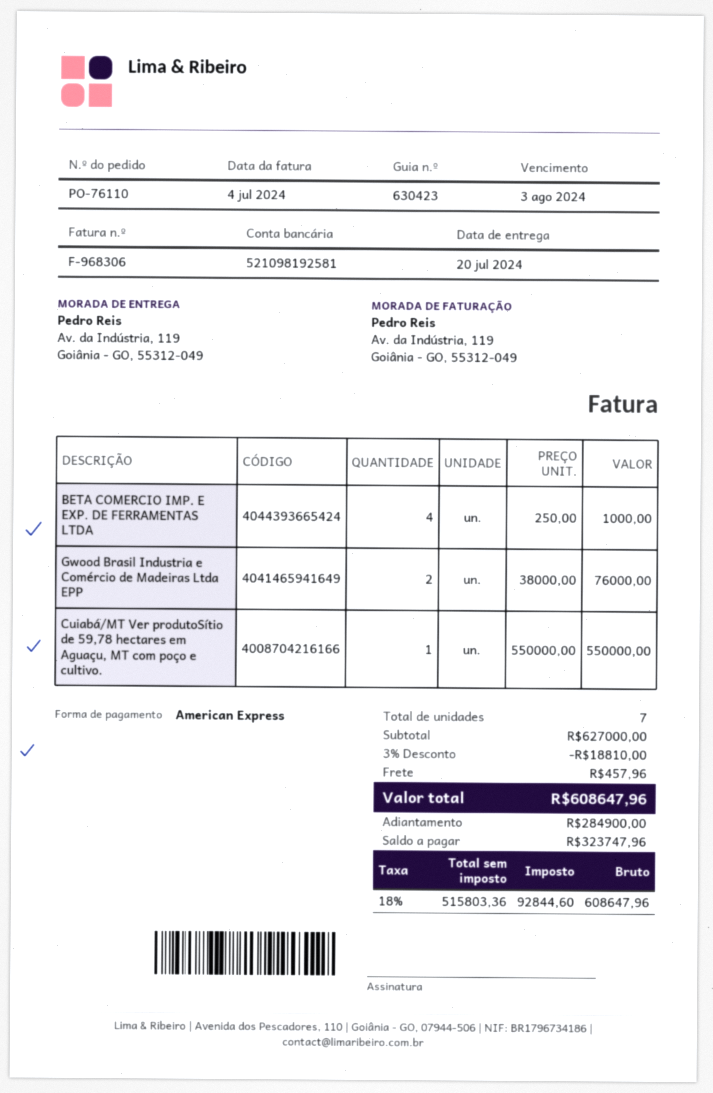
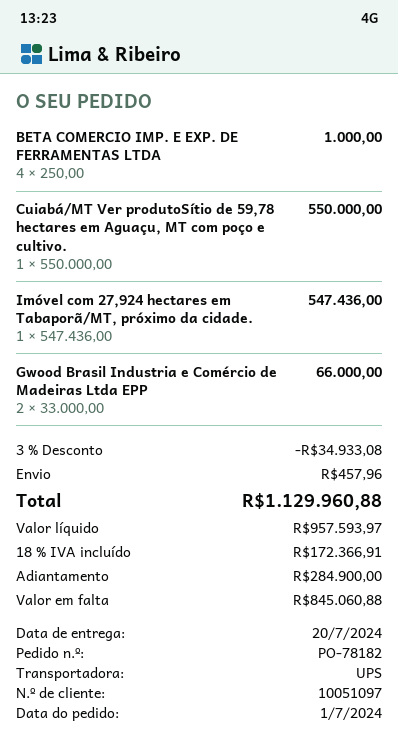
order number: PO-76110 -> PO-78182
Gwood Brasil Industria e Comércio de Madeiras Ltda EPP: 2 x 38000.00 = 76000.00 -> 2 x 33000.00 = 66000.00
Imóvel com 27,924 hectares em Tabaporã/MT, próximo da cidade.: none -> 1 x 547436.00 = 547436.00
discount: 3% = 18810.00 -> 3% = 34933.08
net: 515803.36 -> 957593.97
tax: 18% = 92844.60 -> 18% = 172366.91
total: 608647.96 -> 1129960.88
balance: 323747.96 -> 845060.88

